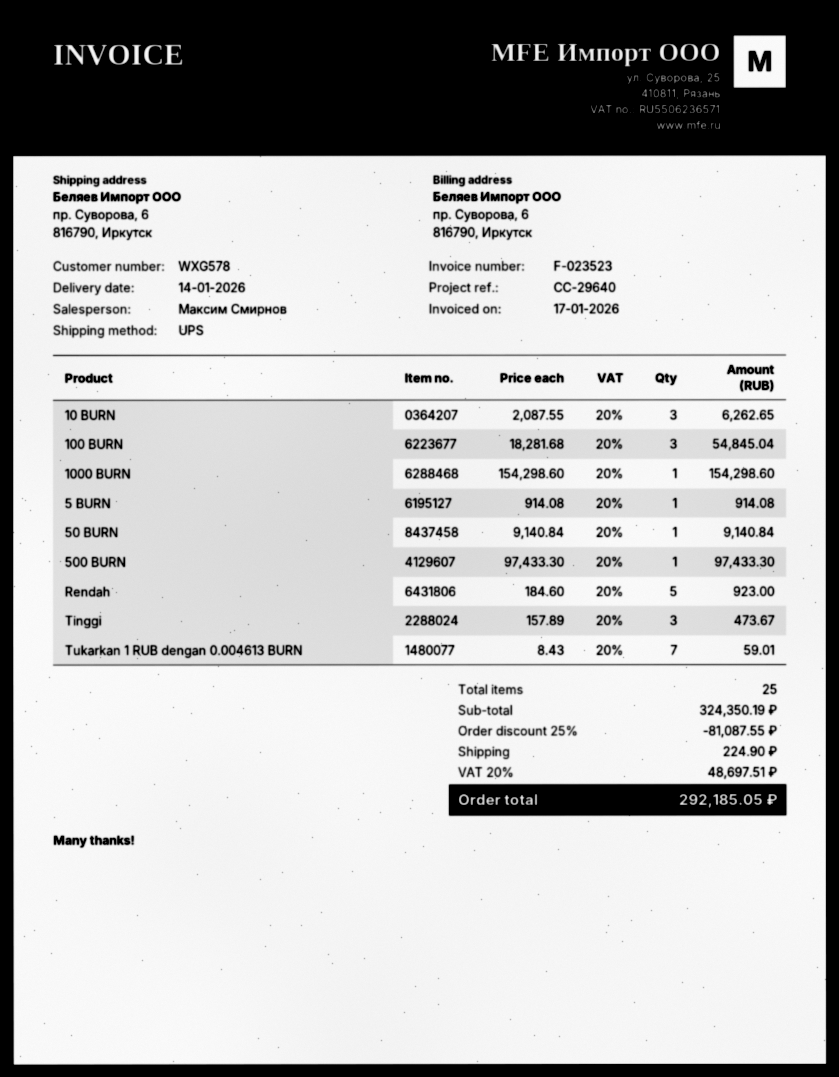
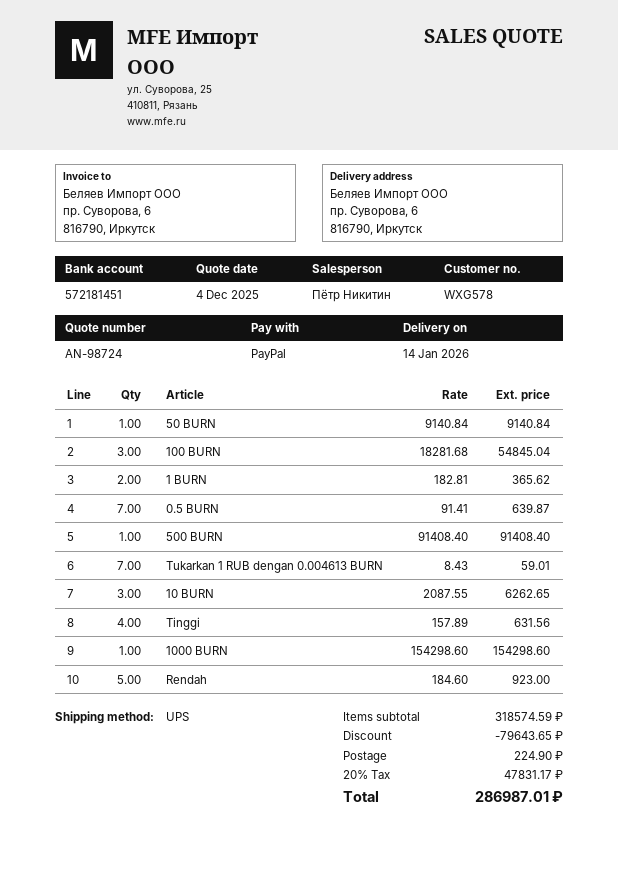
sales rep: Максим Смирнов -> Пётр Никитин
5 BURN: 1 x 914.08 = 914.08 -> none
500 BURN: 1 x 97433.30 = 97433.30 -> 1 x 91408.40 = 91408.40
Tinggi: 3 x 157.89 = 473.67 -> 4 x 157.89 = 631.56
1 BURN: none -> 2 x 182.81 = 365.62
0.5 BURN: none -> 7 x 91.41 = 639.87
subtotal: 324350.19 -> 318574.59
discount: 81087.55 -> 79643.65
tax: 20% = 48697.51 -> 20% = 47831.17
total: 292185.05 -> 286987.01

